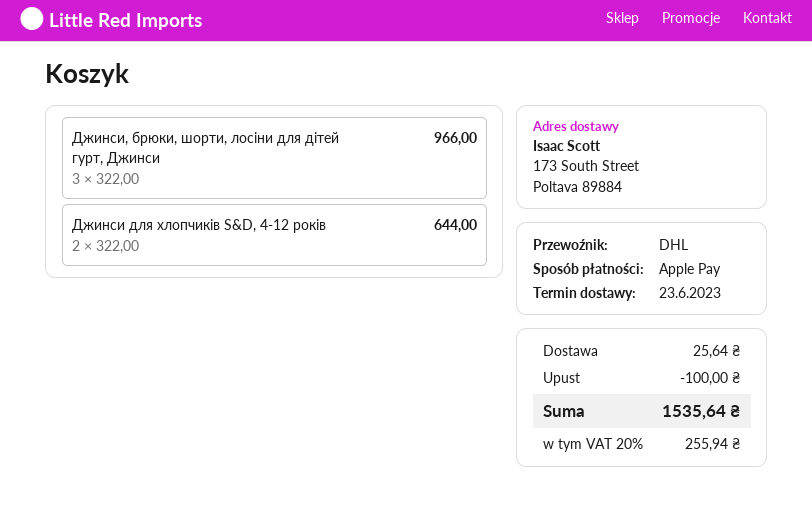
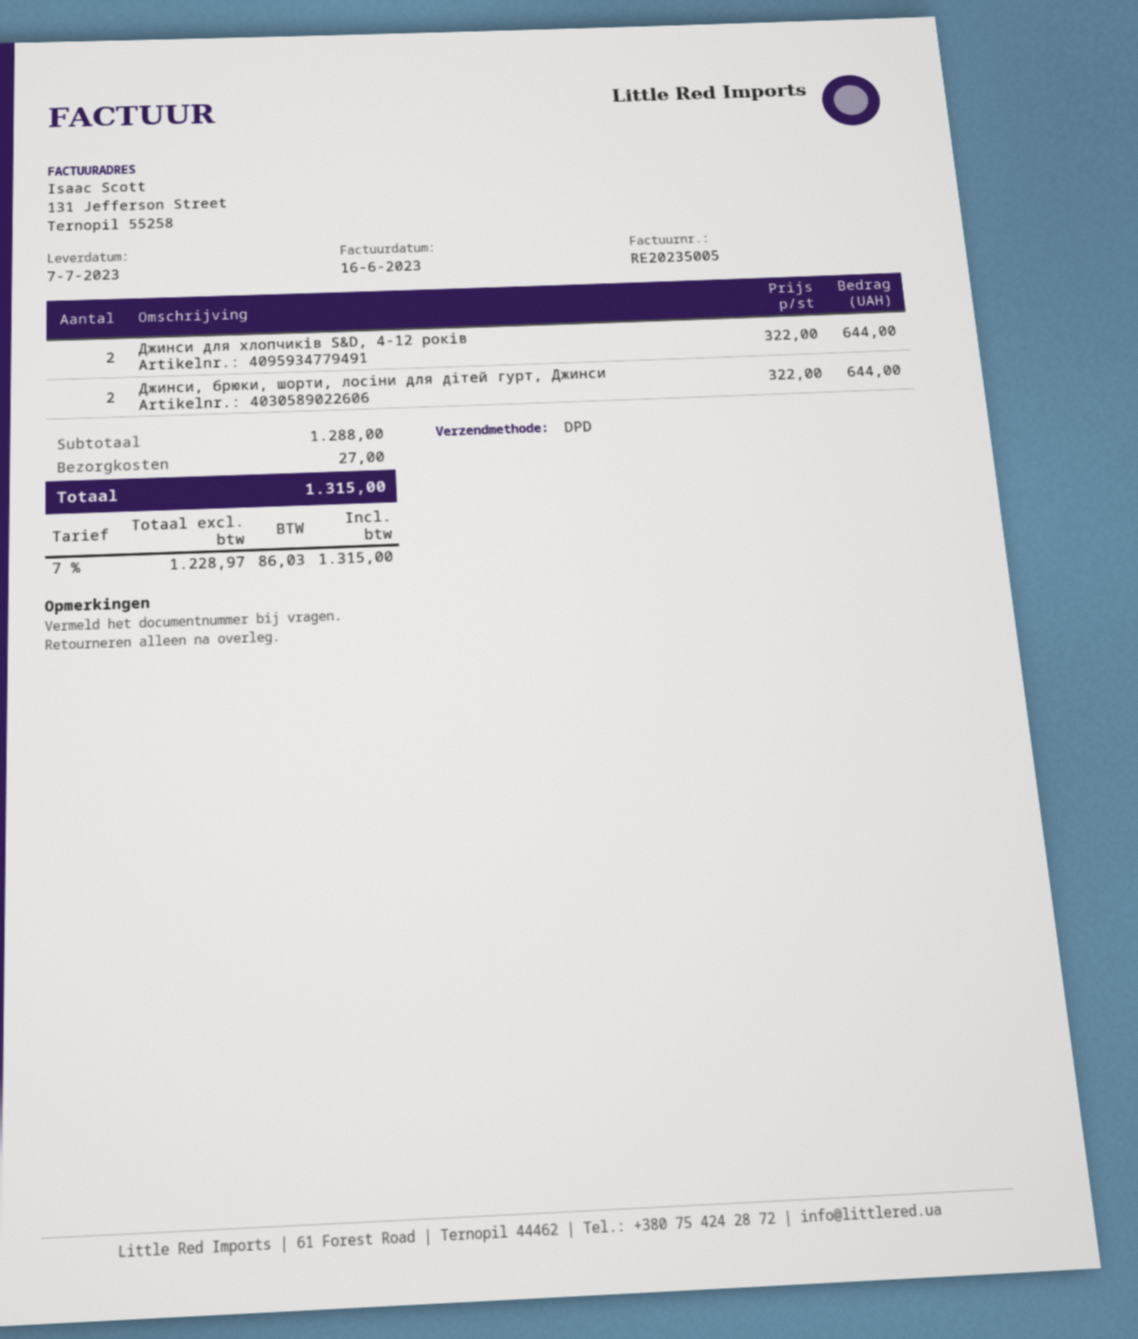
delivery date: 2023-06-23 -> 2023-07-07
shipping method: DHL -> DPD
Джинси, брюки, шорти, лосіни для дітей гурт, Джинси: 3 x 322.00 = 966.00 -> 2 x 322.00 = 644.00
discount: 100.00 -> none
shipping: 25.64 -> 27.00
tax: 20% = 255.94 -> 7% = 86.03
total: 1535.64 -> 1315.00

